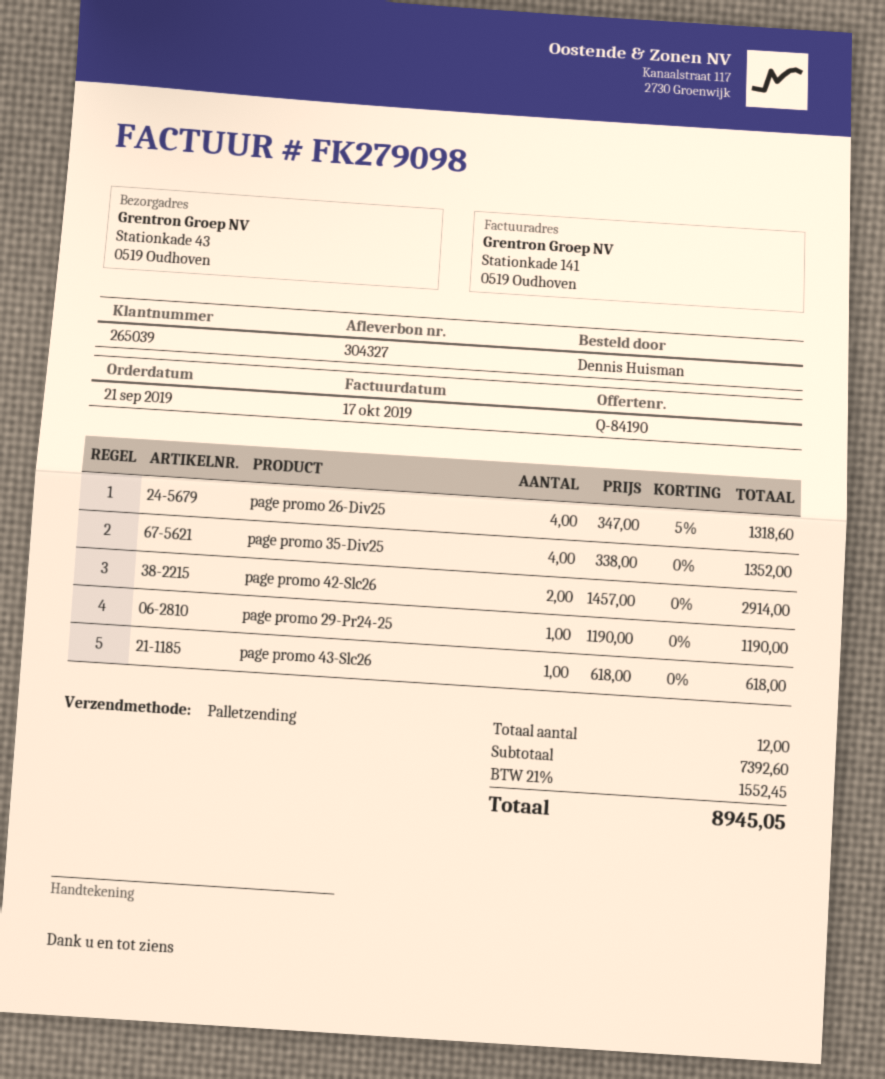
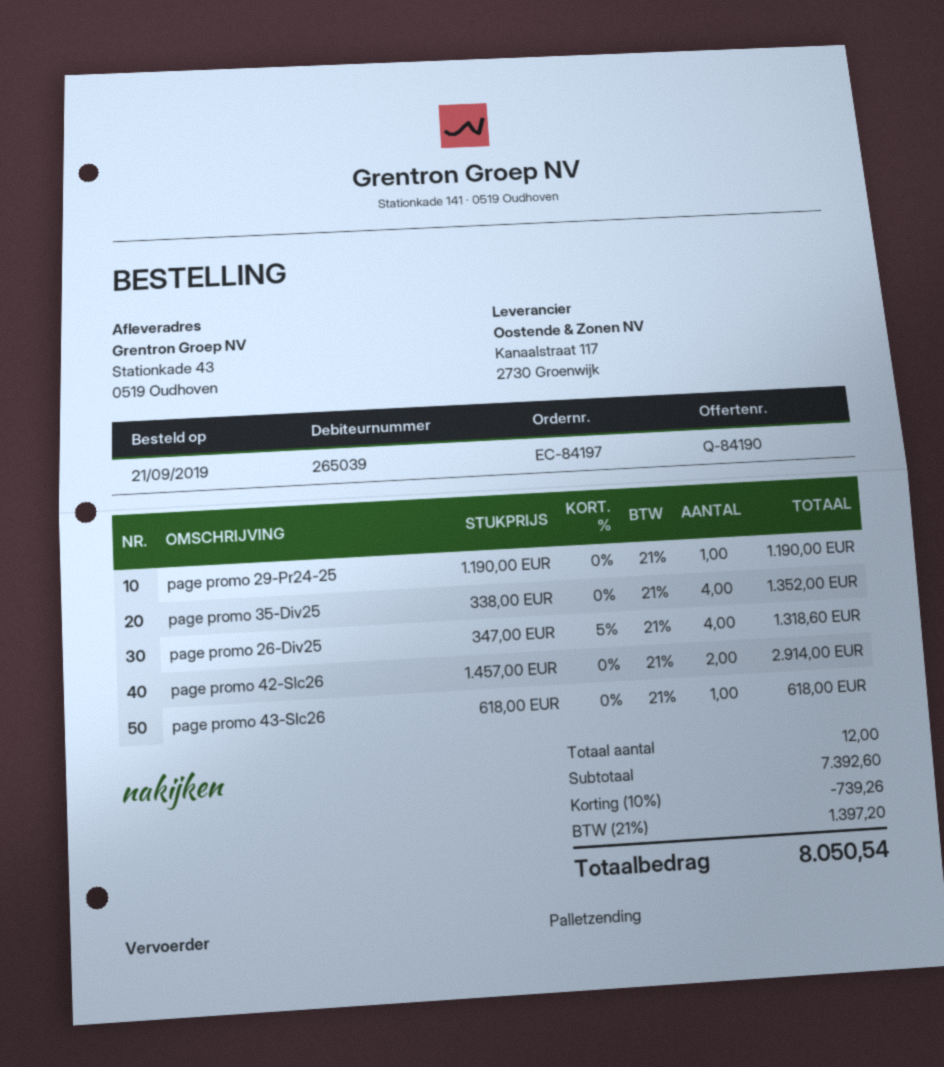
discount: none -> 10% = 739.26
tax: 21% = 1552.45 -> 21% = 1397.20
total: 8945.05 -> 8050.54

